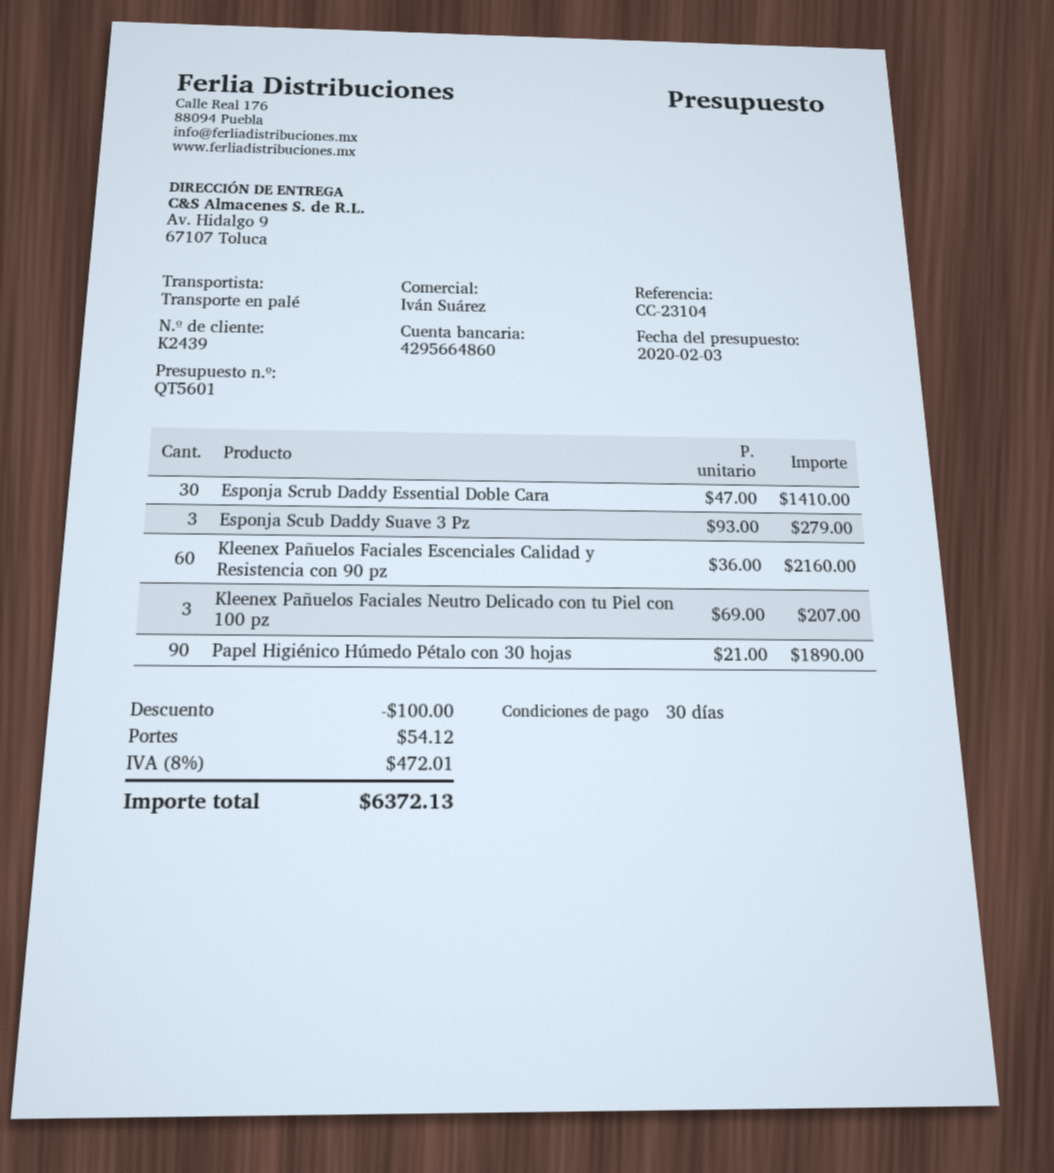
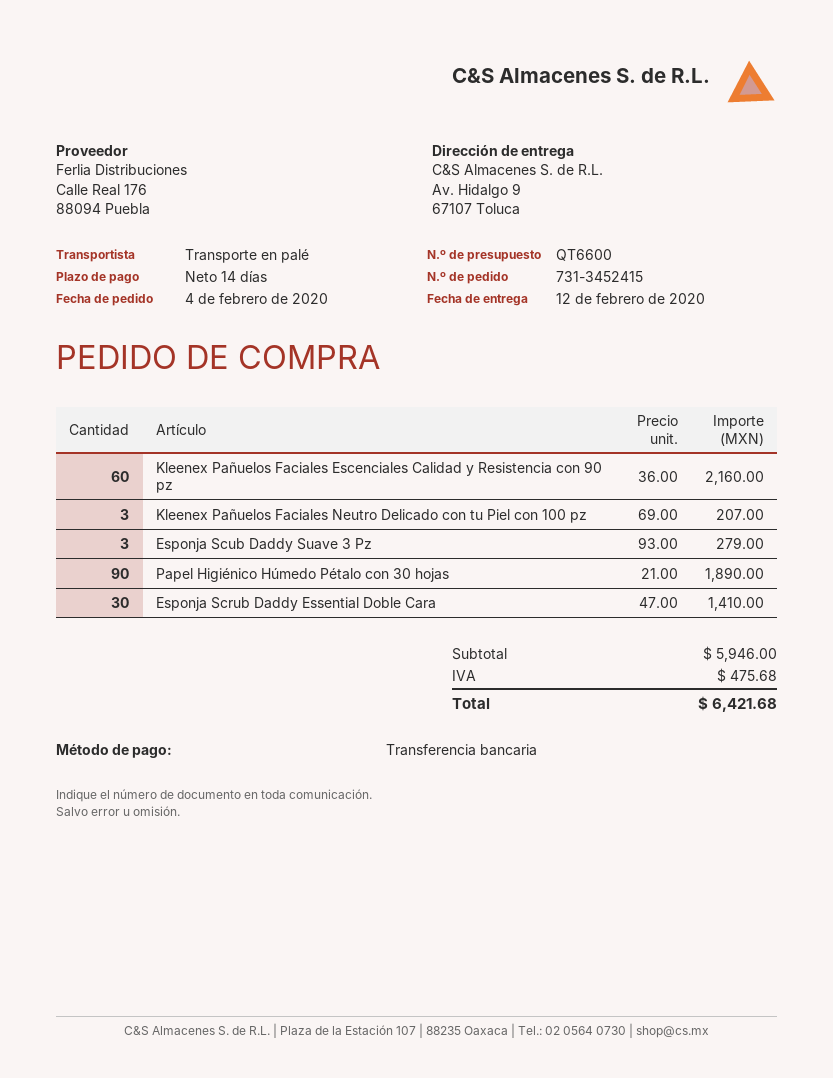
quote number: QT5601 -> QT6600
payment terms: 30 days -> 14 days
discount: 100.00 -> none
shipping: 54.12 -> none
tax: 472.01 -> 475.68
total: 6372.13 -> 6421.68

